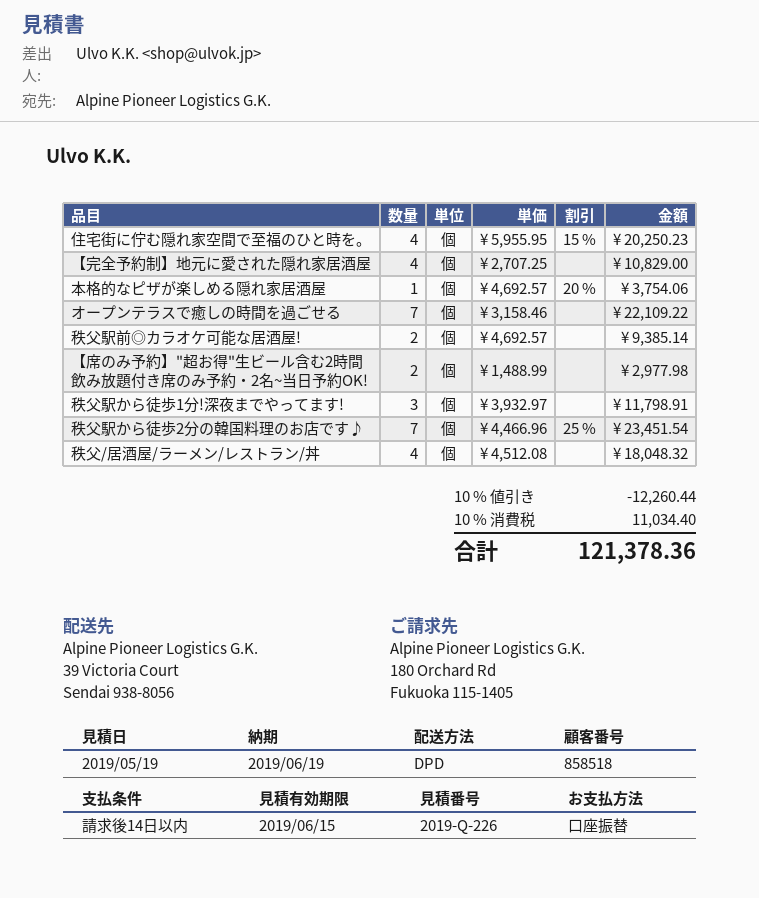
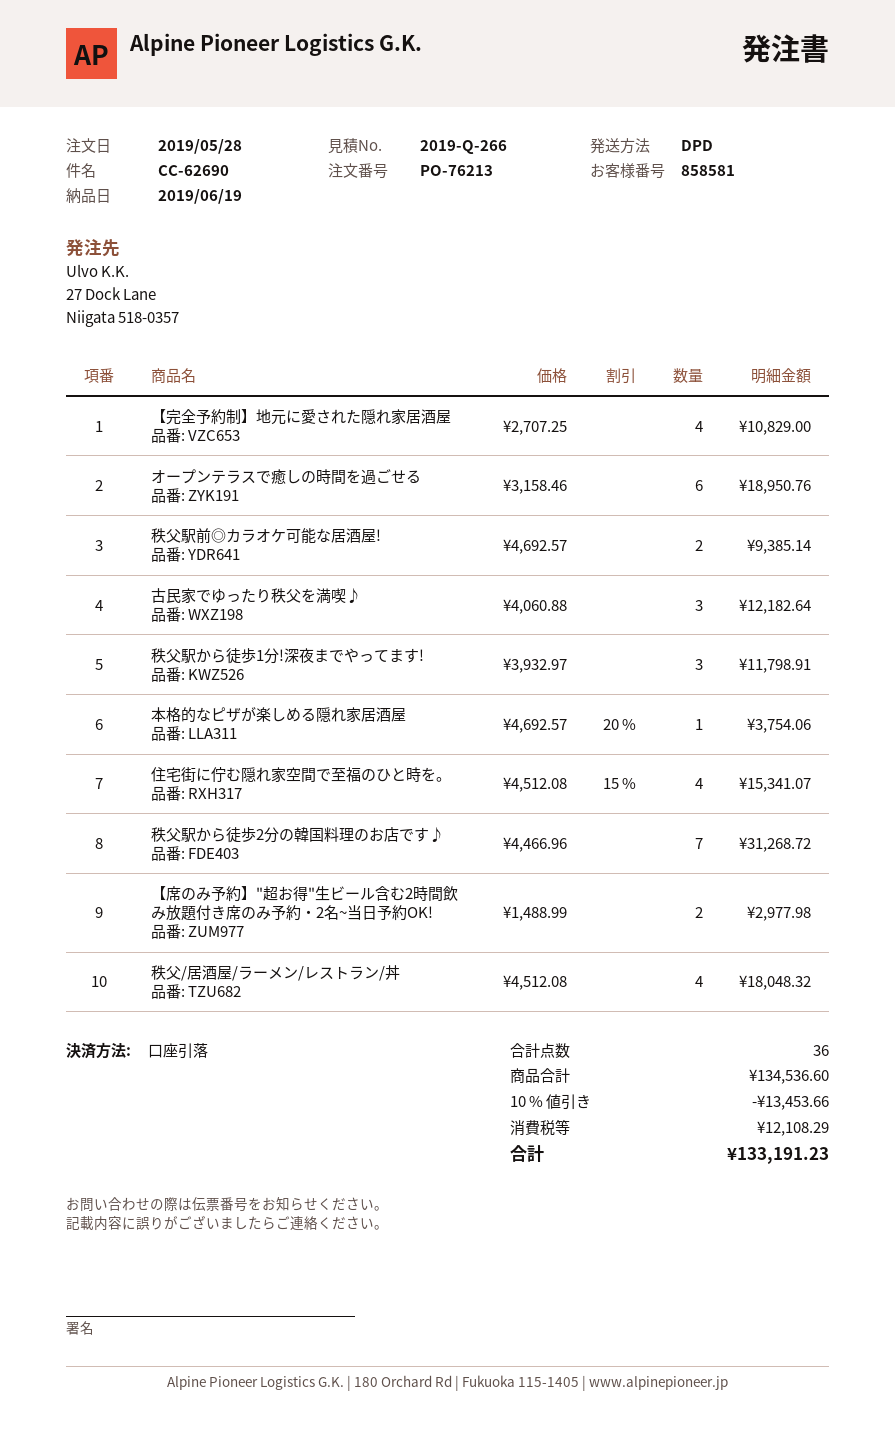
quote number: 2019-Q-226 -> 2019-Q-266
customer number: 858518 -> 858581
住宅街に佇む隠れ家空間で至福のひと時を。: 4 x 5955.95 - 15% = 20250.23 -> 4 x 4512.08 - 15% = 15341.07
オープンテラスで癒しの時間を過ごせる: 7 x 3158.46 = 22109.22 -> 6 x 3158.46 = 18950.76
秩父駅から徒歩2分の韓国料理のお店です♪: 7 x 4466.96 - 25% = 23451.54 -> 7 x 4466.96 = 31268.72
古民家でゆったり秩父を満喫♪: none -> 3 x 4060.88 = 12182.64
discount: 10% = 12260.44 -> 10% = 13453.66
tax: 11034.40 -> 12108.29
total: 121378.36 -> 133191.23

